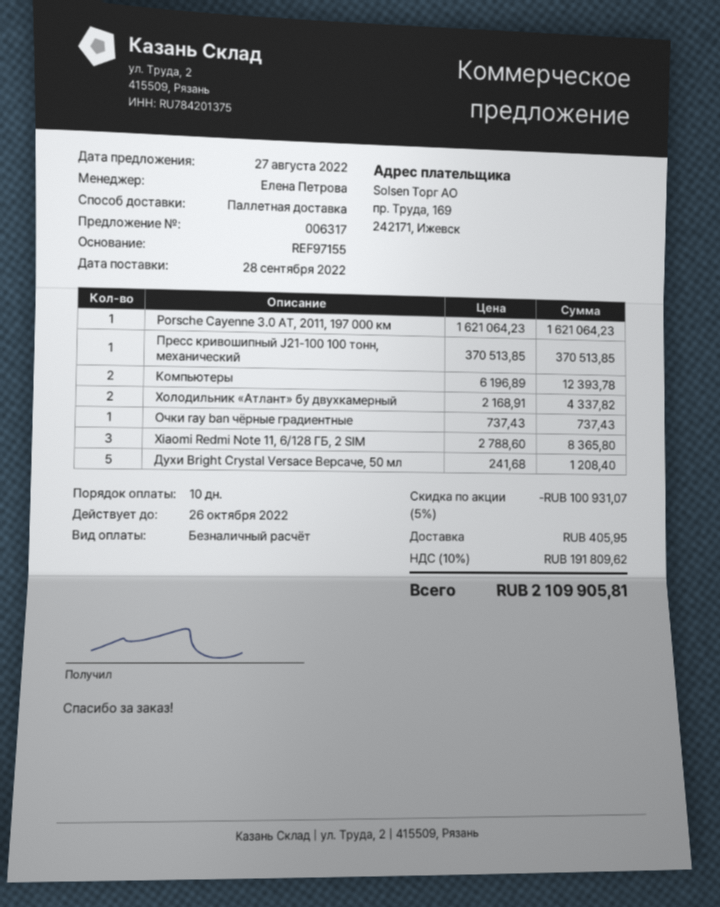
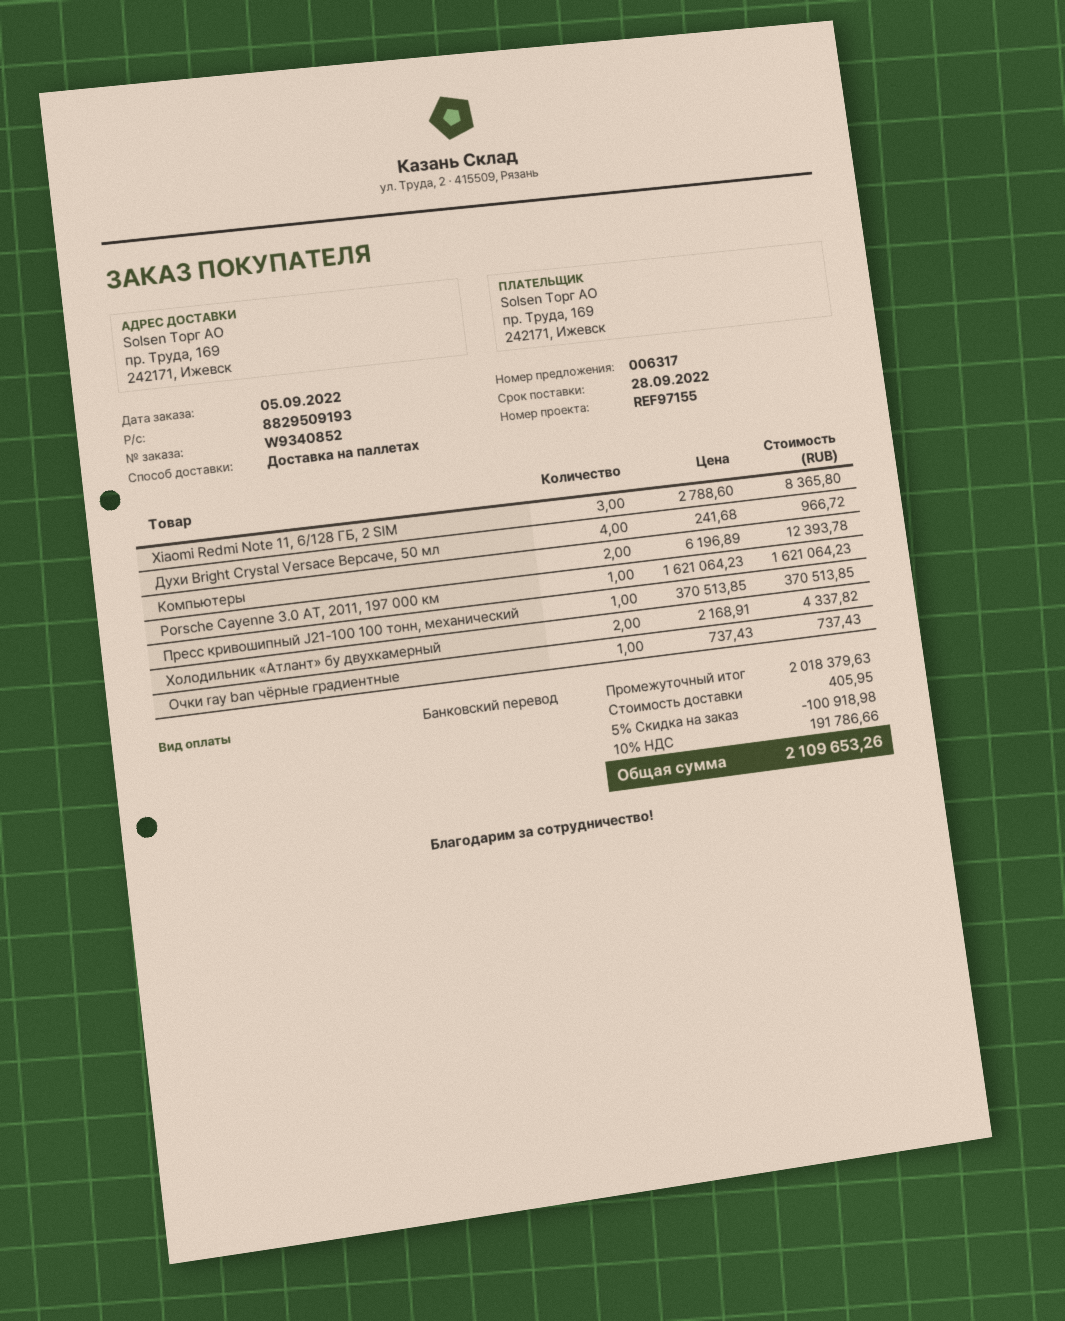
Духи Bright Crystal Versace Версаче, 50 мл: 5 x 241.68 = 1208.40 -> 4 x 241.68 = 966.72
discount: 5% = 100931.07 -> 5% = 100918.98
tax: 10% = 191809.62 -> 10% = 191786.66
total: 2109905.81 -> 2109653.26

